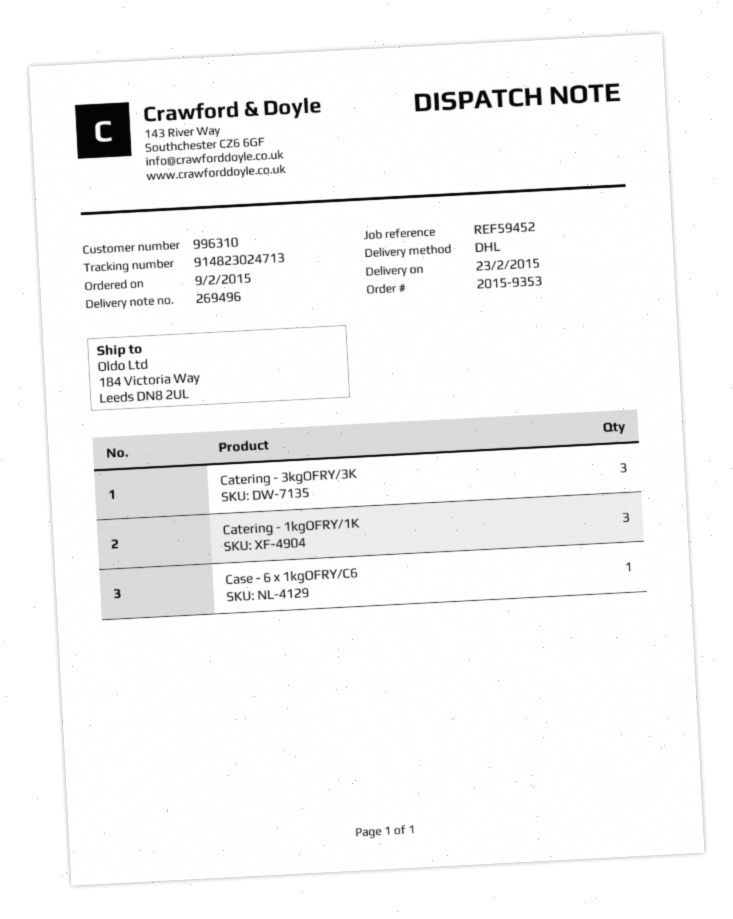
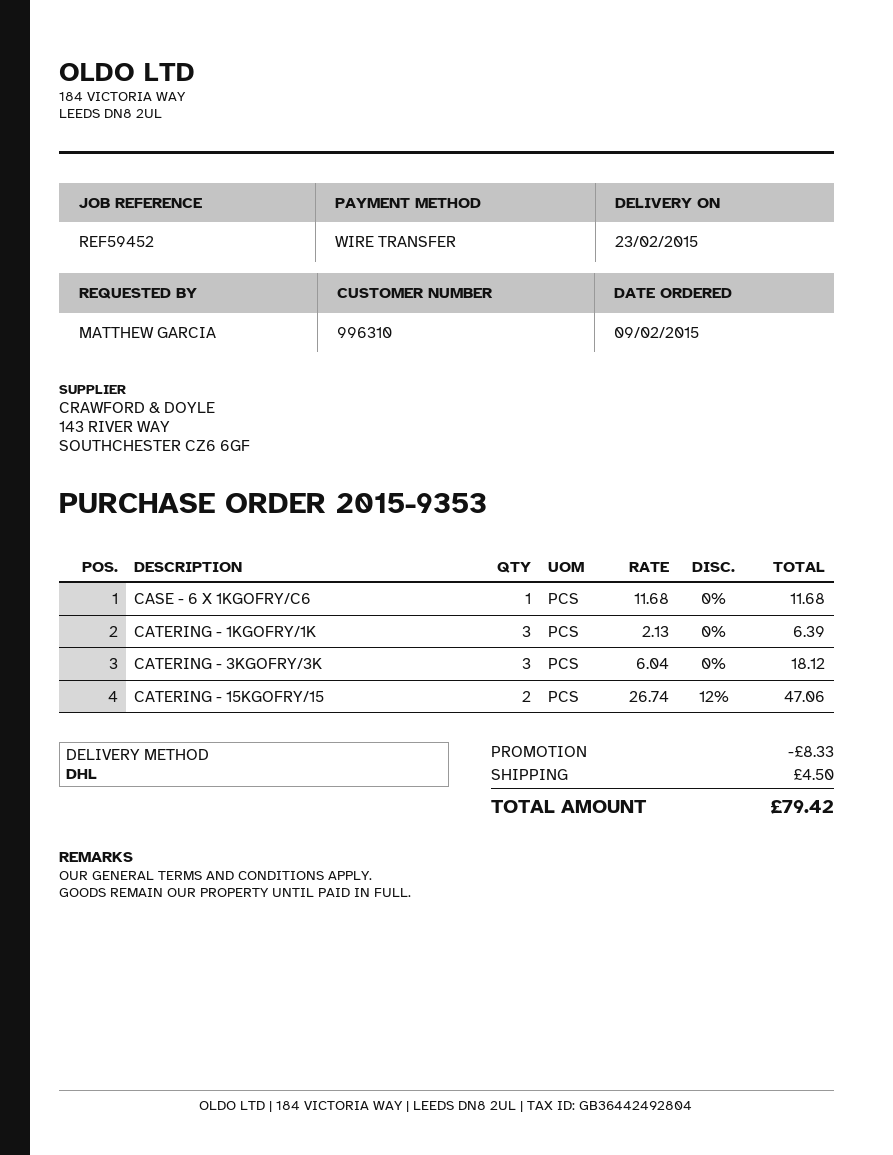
CATERING - 15KGOFRY/15: none -> 2

